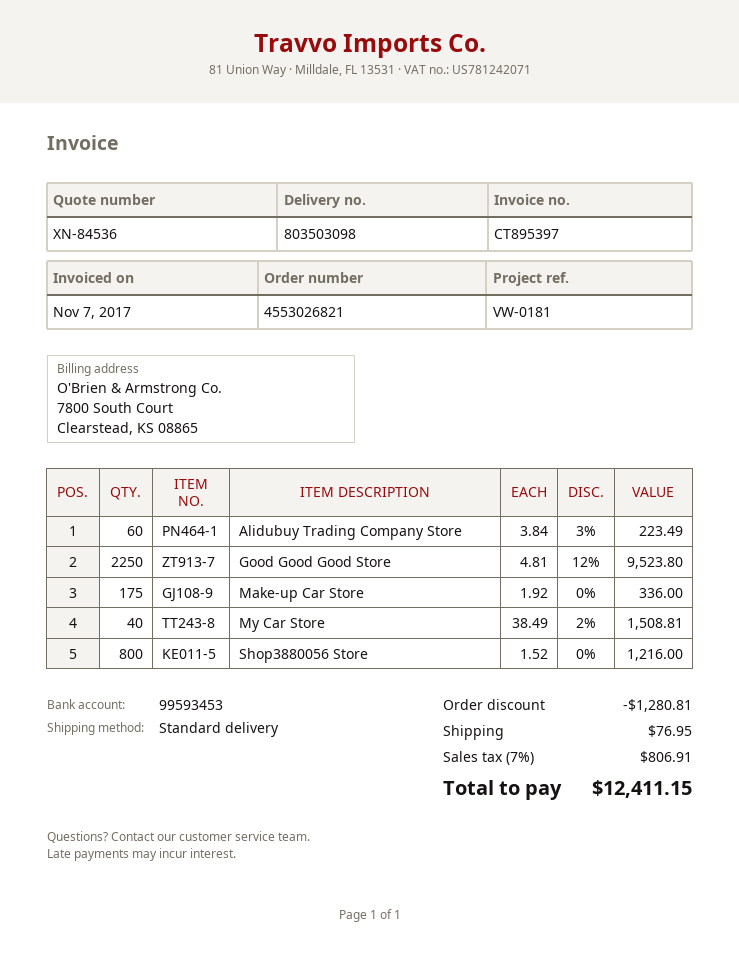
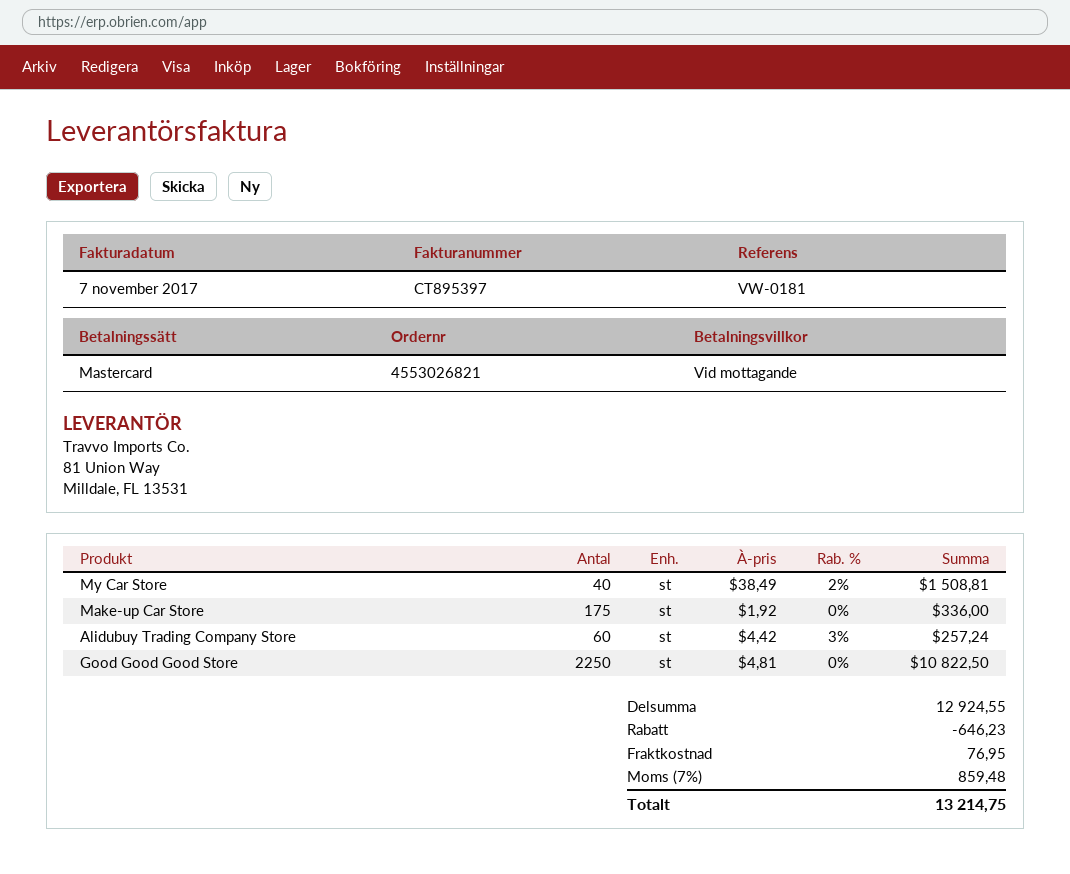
Alidubuy Trading Company Store: 60 x 3.84 - 3% = 223.49 -> 60 x 4.42 - 3% = 257.24
Good Good Good Store: 2250 x 4.81 - 12% = 9523.80 -> 2250 x 4.81 = 10822.50
Shop3880056 Store: 800 x 1.52 = 1216.00 -> none
discount: 1280.81 -> 646.23
tax: 7% = 806.91 -> 7% = 859.48
total: 12411.15 -> 13214.75

